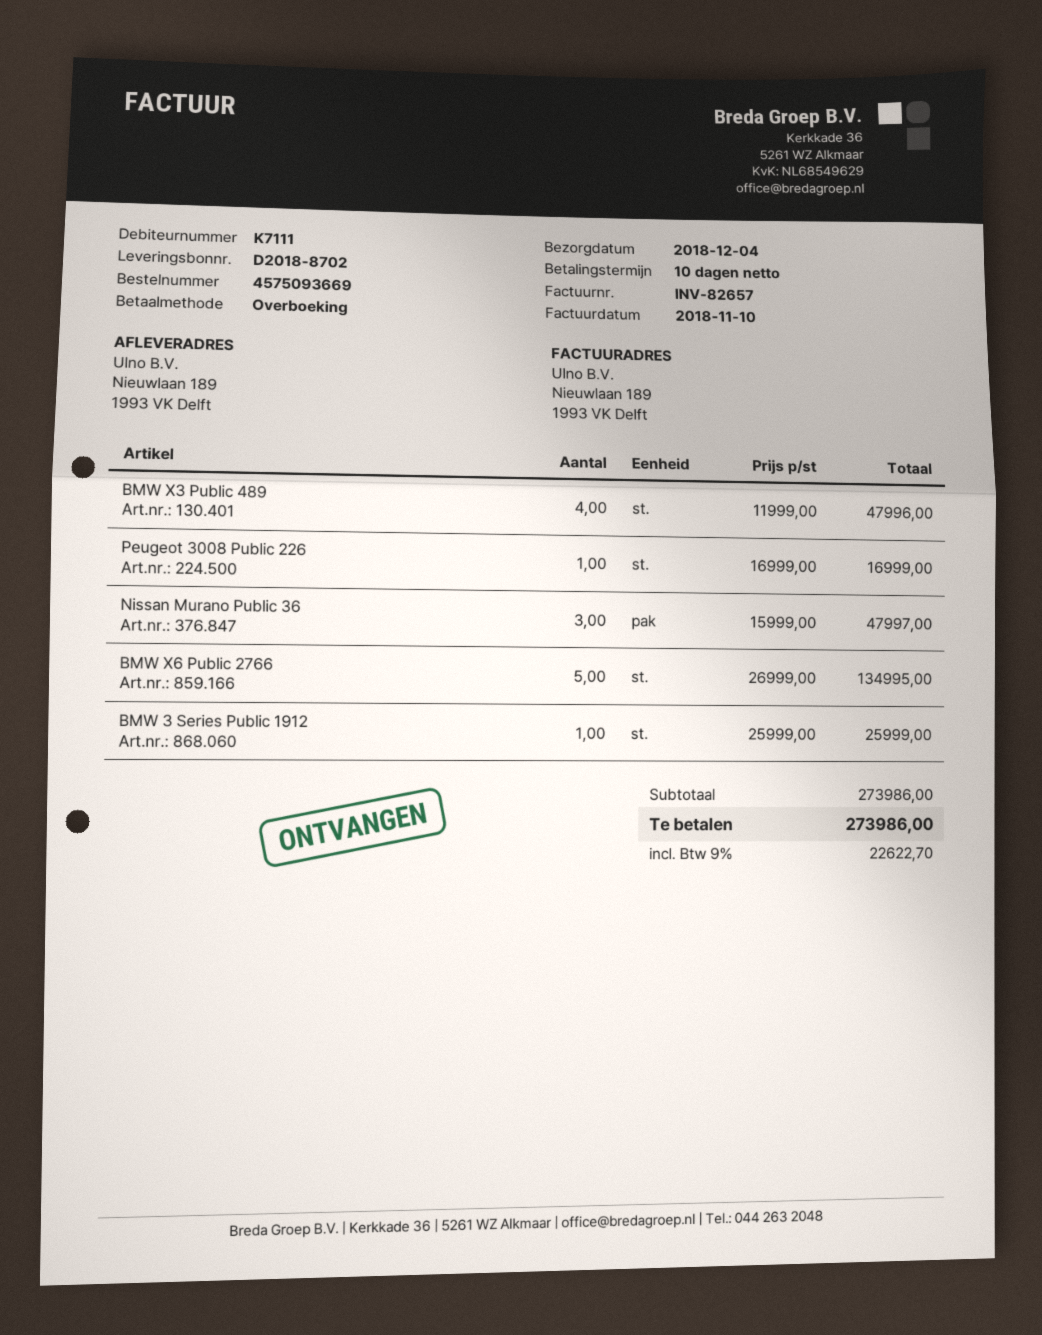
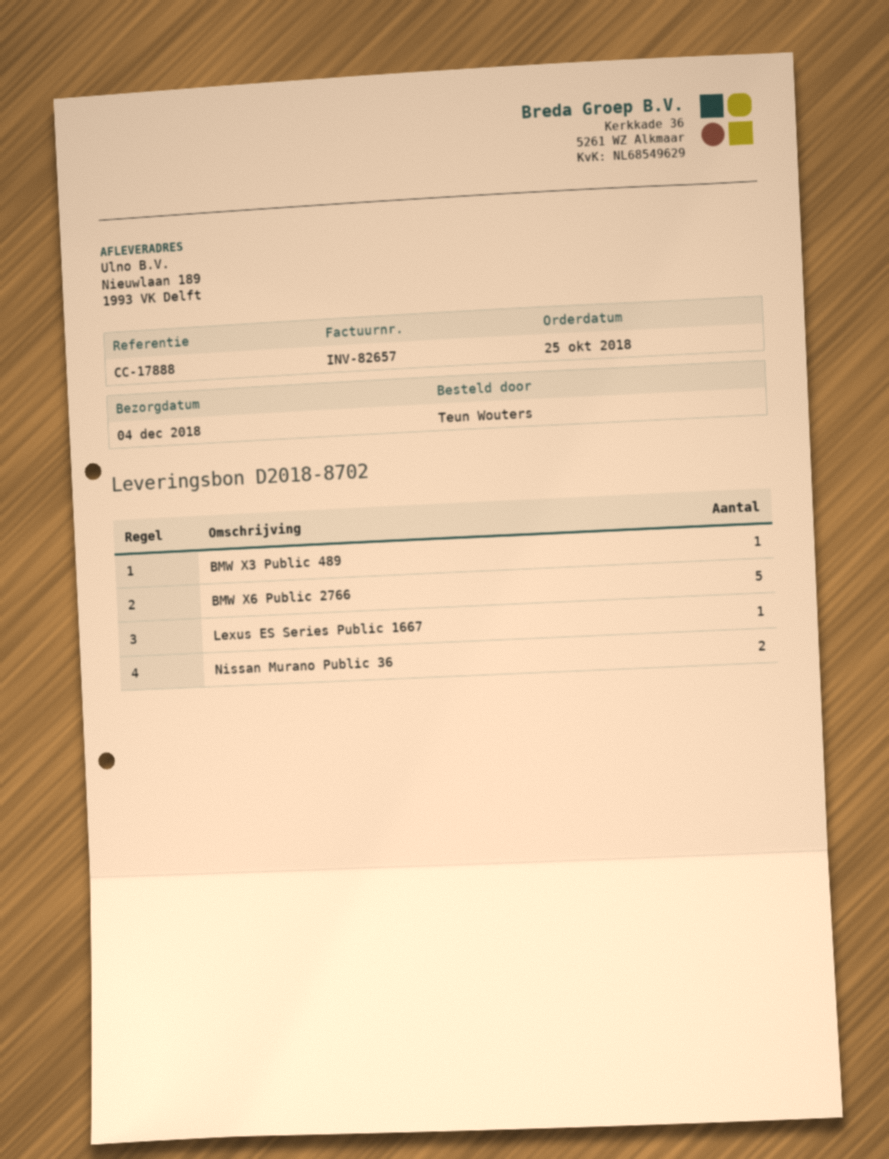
BMW X3 Public 489: 4 -> 1
Peugeot 3008 Public 226: 1 -> none
Nissan Murano Public 36: 3 -> 2
BMW 3 Series Public 1912: 1 -> none
Lexus ES Series Public 1667: none -> 1

